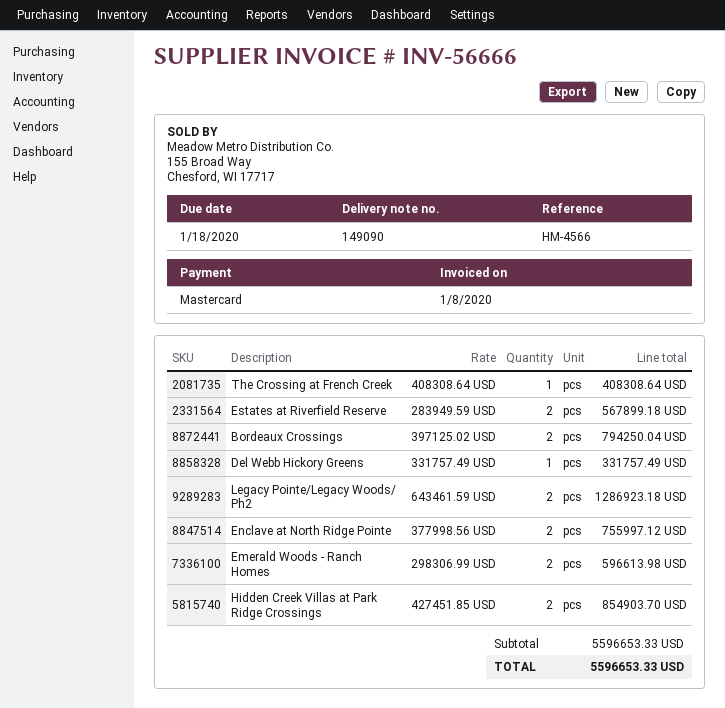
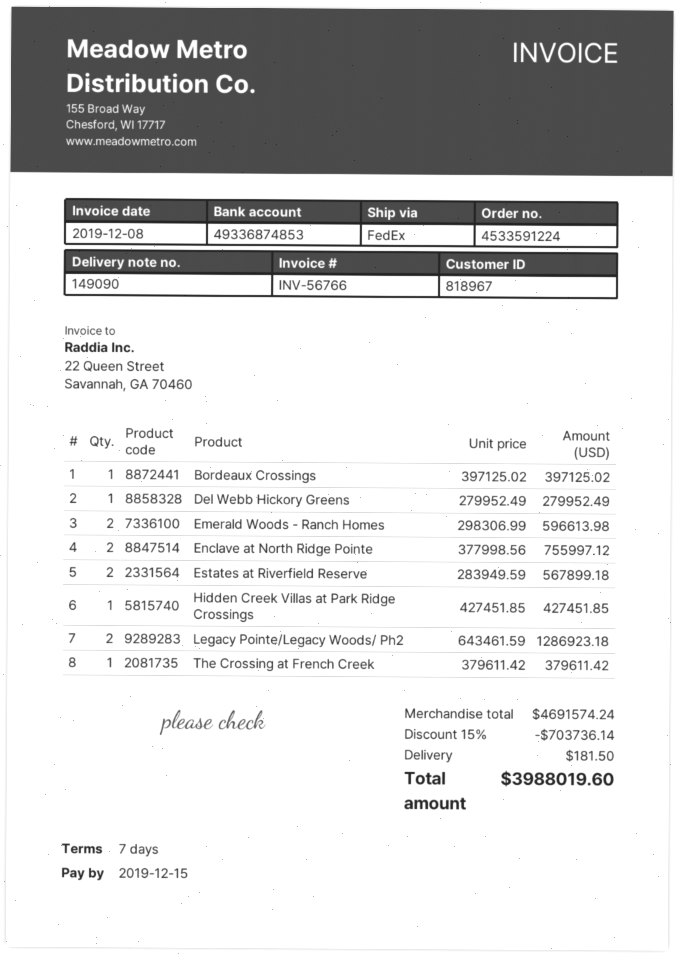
invoice number: INV-56666 -> INV-56766
invoice date: 2020-01-08 -> 2019-12-08
due date: 2020-01-18 -> 2019-12-15
The Crossing at French Creek: 1 x 408308.64 = 408308.64 -> 1 x 379611.42 = 379611.42
Bordeaux Crossings: 2 x 397125.02 = 794250.04 -> 1 x 397125.02 = 397125.02
Del Webb Hickory Greens: 1 x 331757.49 = 331757.49 -> 1 x 279952.49 = 279952.49
Hidden Creek Villas at Park Ridge Crossings: 2 x 427451.85 = 854903.70 -> 1 x 427451.85 = 427451.85
subtotal: 5596653.33 -> 4691574.24
discount: none -> 15% = 703736.14
shipping: none -> 181.50
total: 5596653.33 -> 3988019.60

